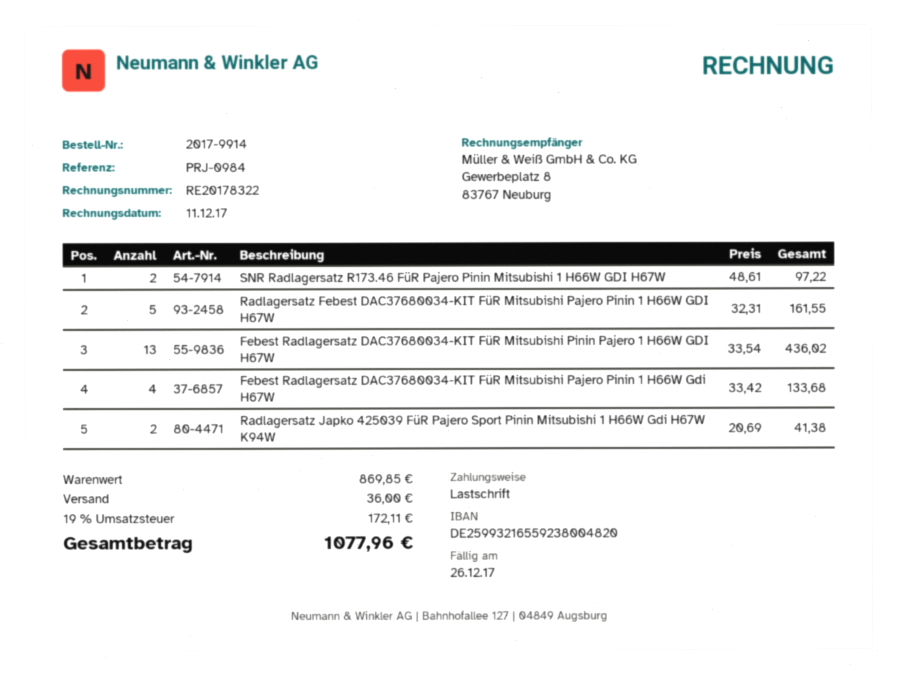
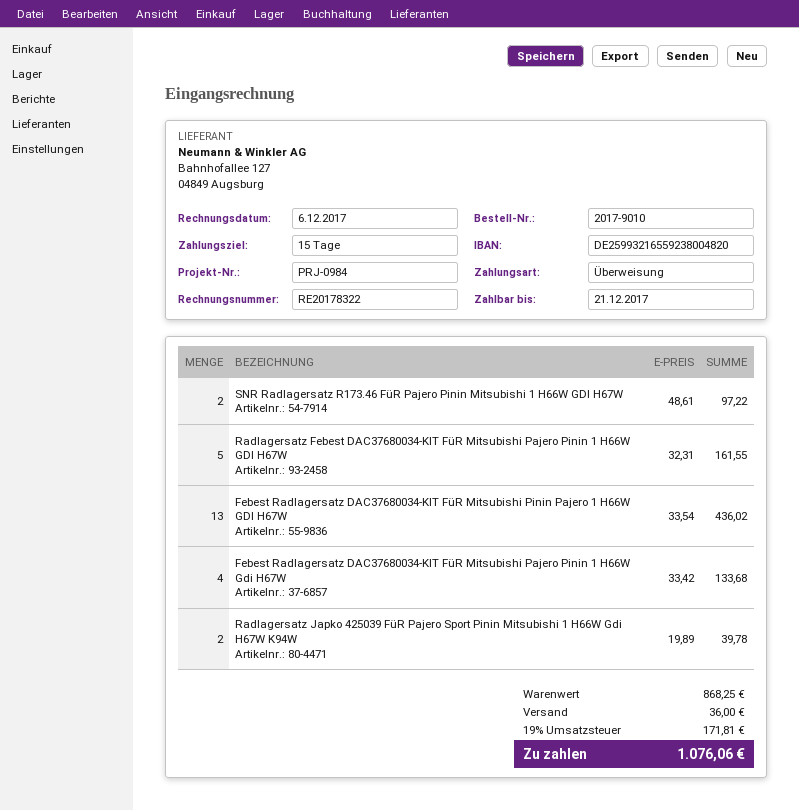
order number: 2017-9914 -> 2017-9010
invoice date: 2017-12-11 -> 2017-12-06
due date: 2017-12-26 -> 2017-12-21
payment method: direct debit -> bank transfer
Radlagersatz Japko 425039 FüR Pajero Sport Pinin Mitsubishi 1 H66W Gdi H67W K94W: 2 x 20.69 = 41.38 -> 2 x 19.89 = 39.78
subtotal: 869.85 -> 868.25
tax: 19% = 172.11 -> 19% = 171.81
total: 1077.96 -> 1076.06

